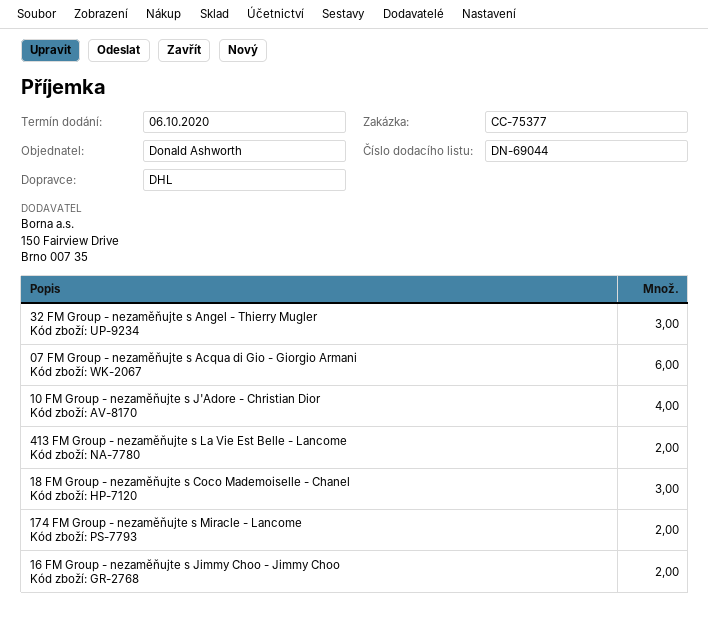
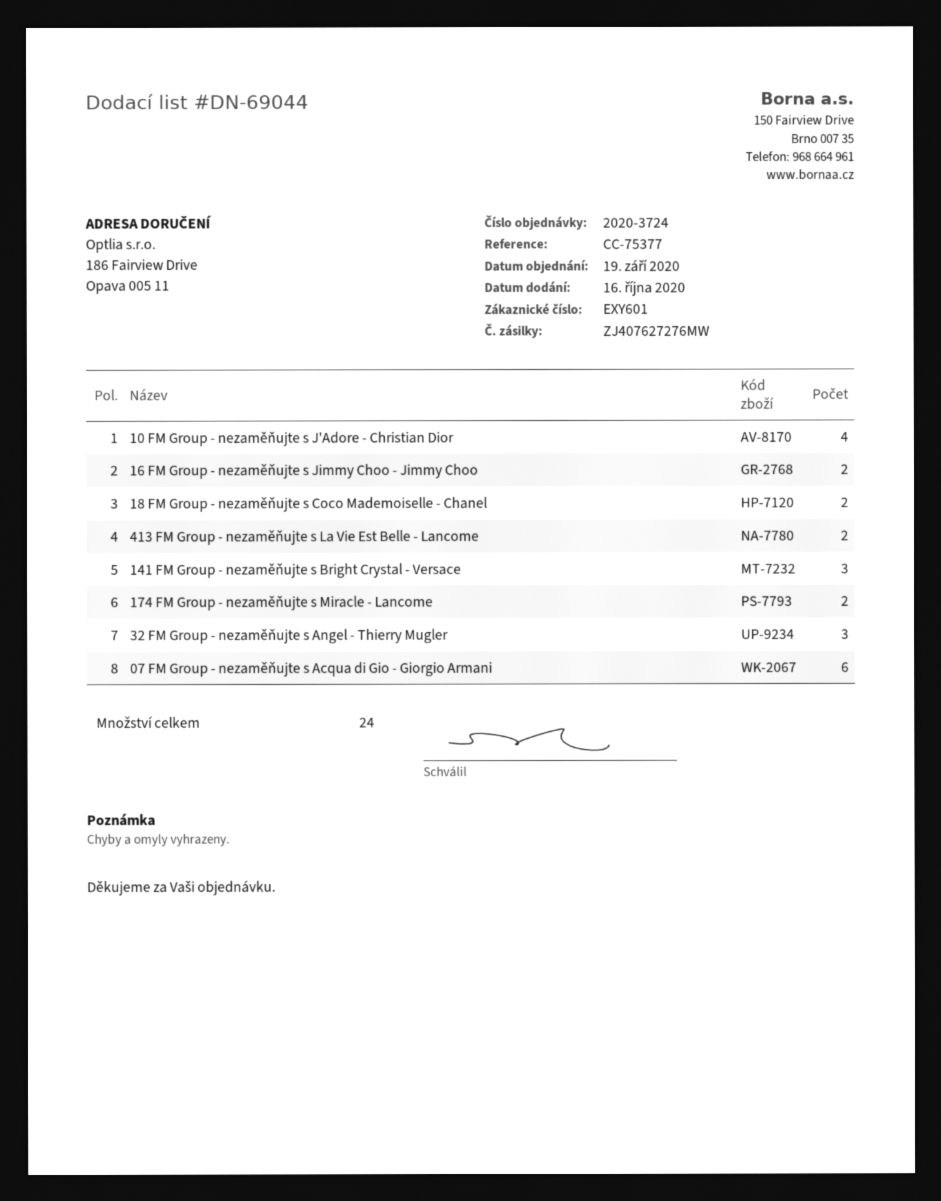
delivery date: 2020-10-06 -> 2020-10-16
18 FM Group - nezaměňujte s Coco Mademoiselle - Chanel: 3 -> 2
141 FM Group - nezaměňujte s Bright Crystal - Versace: none -> 3

